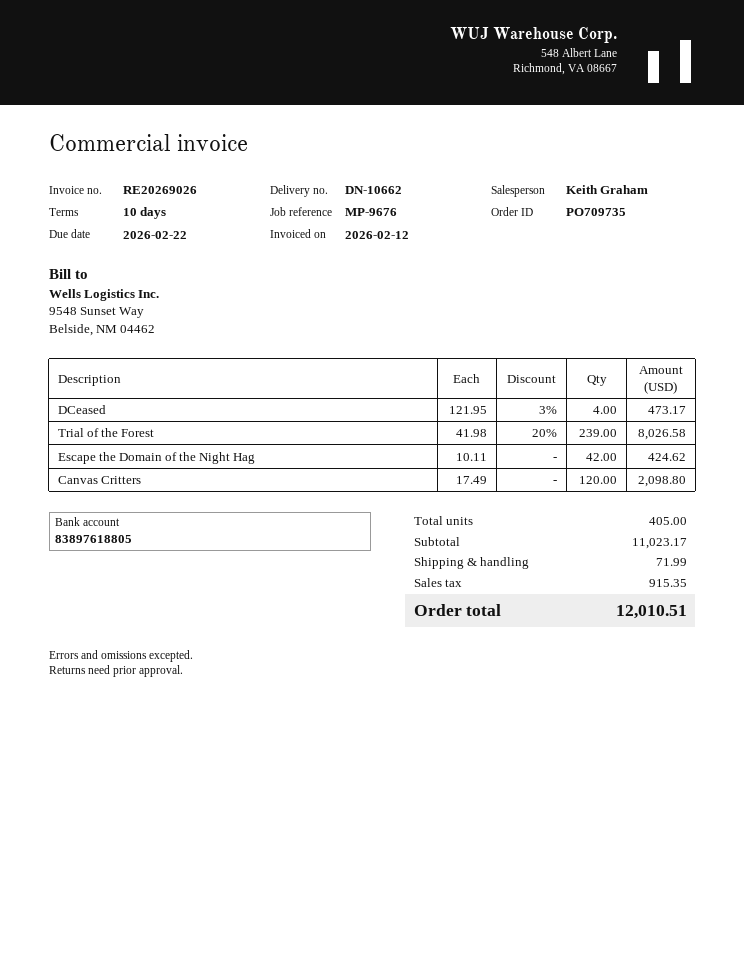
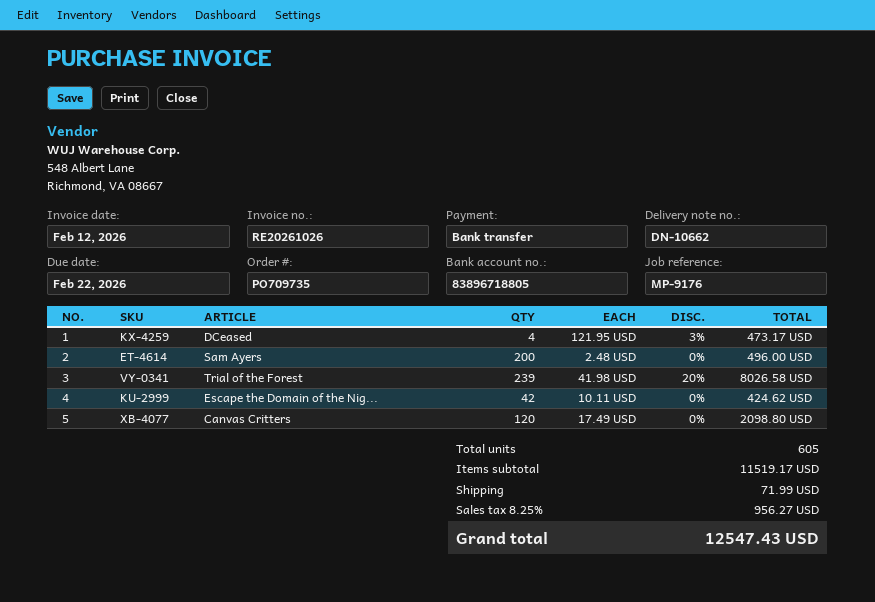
invoice number: RE20269026 -> RE20261026
reference: MP-9676 -> MP-9176
bank account: 83897618805 -> 83896718805
Sam Ayers: none -> 200 x 2.48 = 496.00
total quantity: 405 -> 605
subtotal: 11023.17 -> 11519.17
tax: 915.35 -> 956.27
total: 12010.51 -> 12547.43

